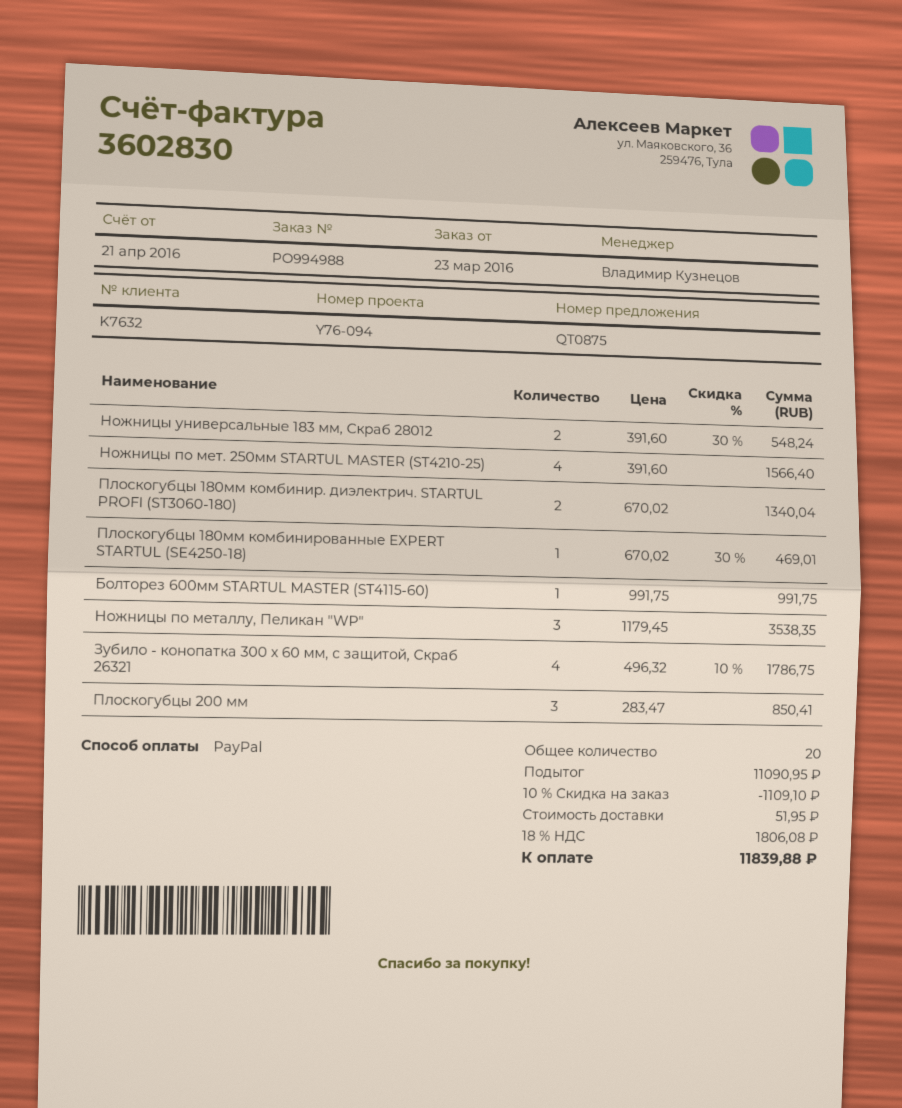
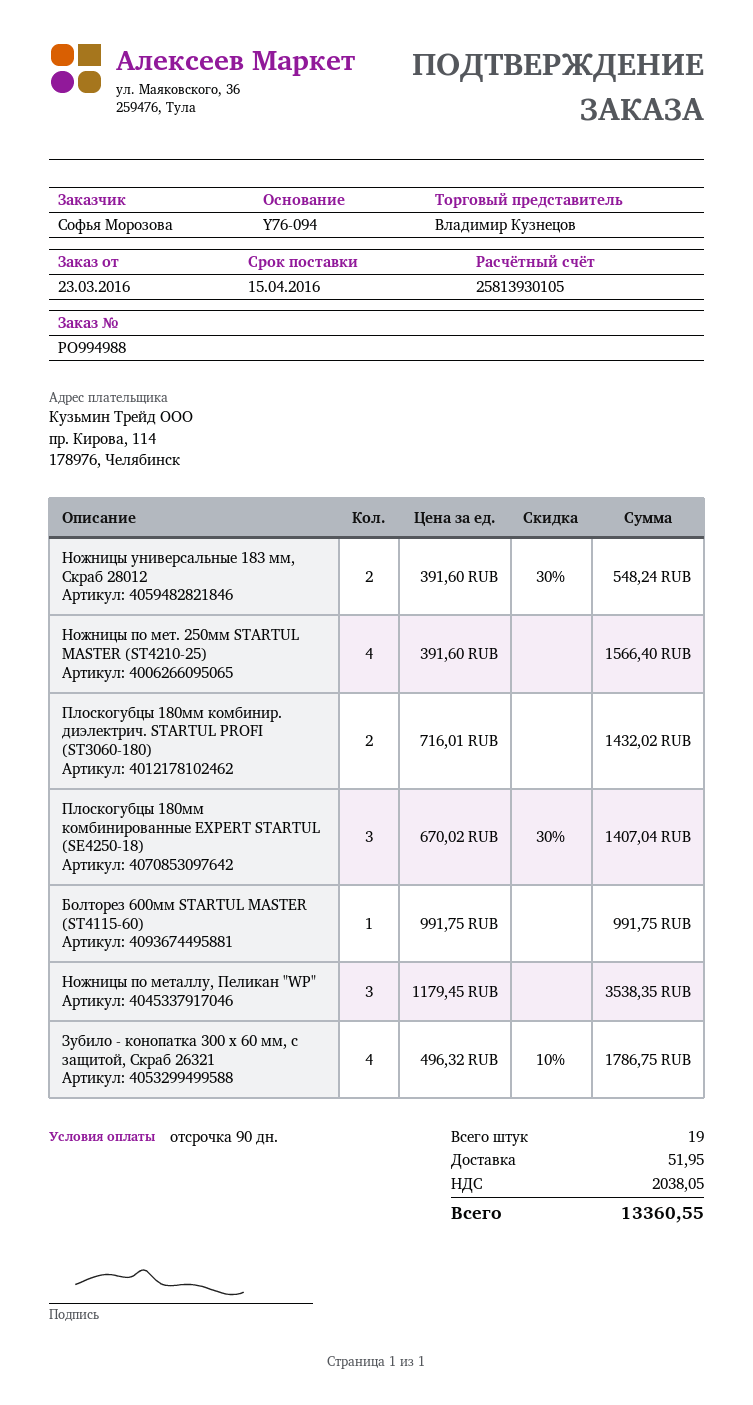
Плоскогубцы 180мм комбинир. диэлектрич. STARTUL PROFI (ST3060-180): 2 x 670.02 = 1340.04 -> 2 x 716.01 = 1432.02
Плоскогубцы 180мм комбинированные EXPERT STARTUL (SE4250-18): 1 x 670.02 - 30% = 469.01 -> 3 x 670.02 - 30% = 1407.04
Плоскогубцы 200 мм: 3 x 283.47 = 850.41 -> none
total quantity: 20 -> 19
discount: 10% = 1109.10 -> none
tax: 1806.08 -> 2038.05
total: 11839.88 -> 13360.55

